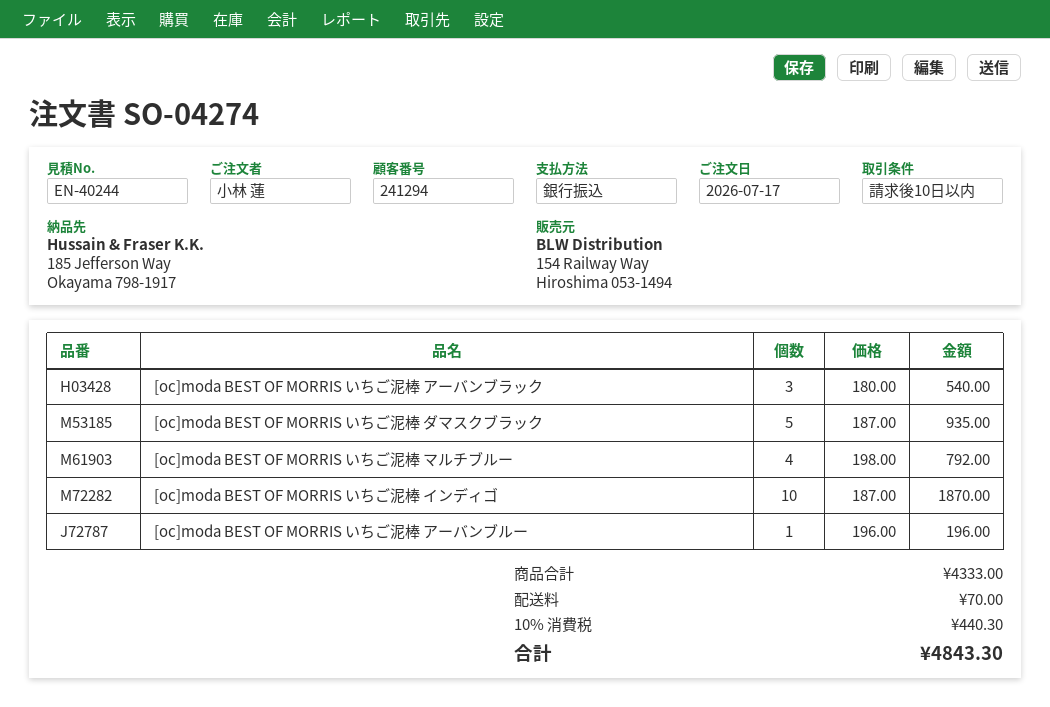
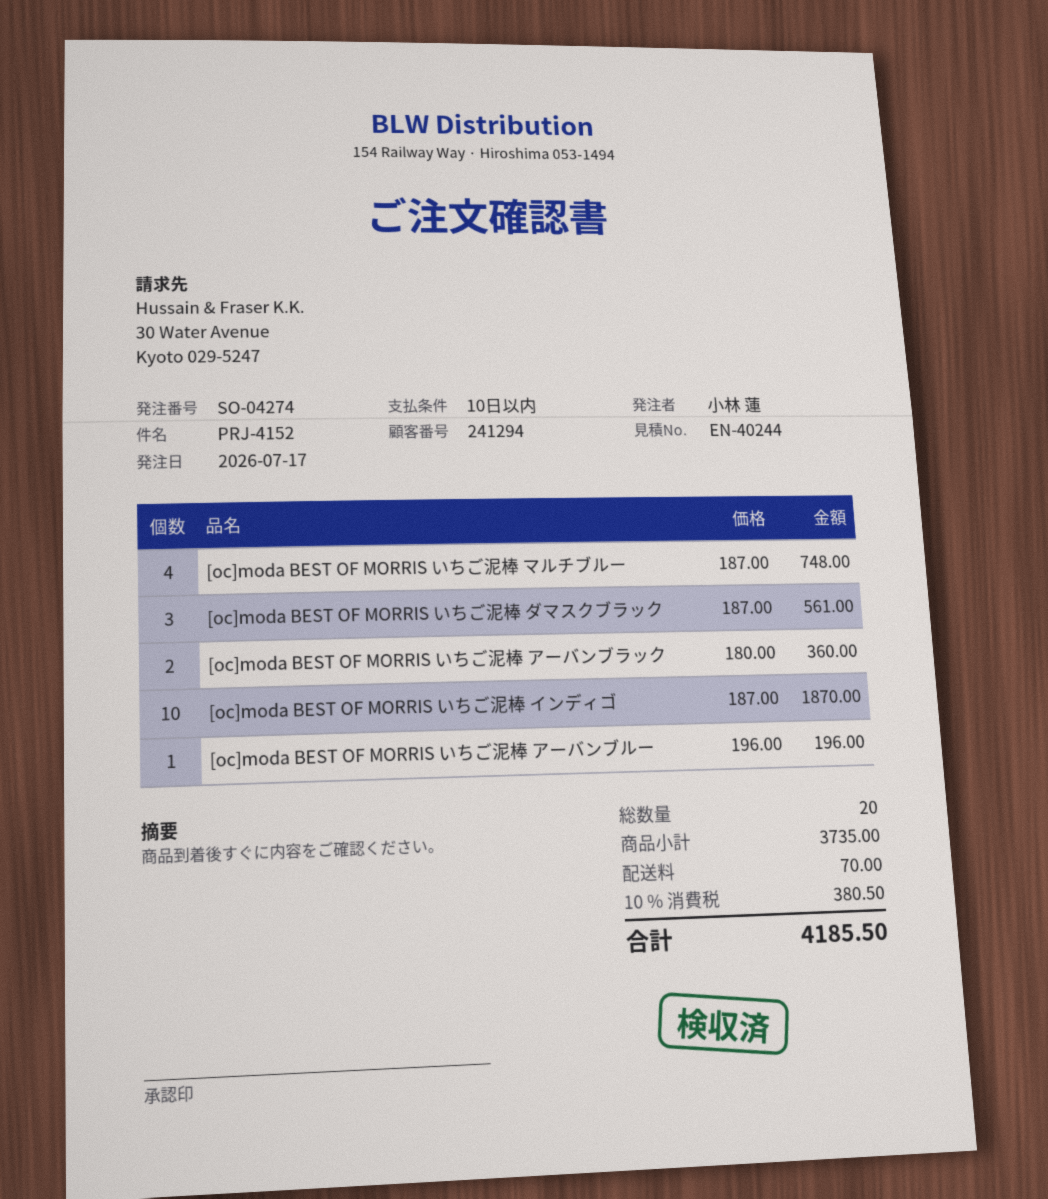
[oc]moda BEST OF MORRIS いちご泥棒 アーバンブラック: 3 x 180.00 = 540.00 -> 2 x 180.00 = 360.00
[oc]moda BEST OF MORRIS いちご泥棒 ダマスクブラック: 5 x 187.00 = 935.00 -> 3 x 187.00 = 561.00
[oc]moda BEST OF MORRIS いちご泥棒 マルチブルー: 4 x 198.00 = 792.00 -> 4 x 187.00 = 748.00
subtotal: 4333.00 -> 3735.00
tax: 10% = 440.30 -> 10% = 380.50
total: 4843.30 -> 4185.50

